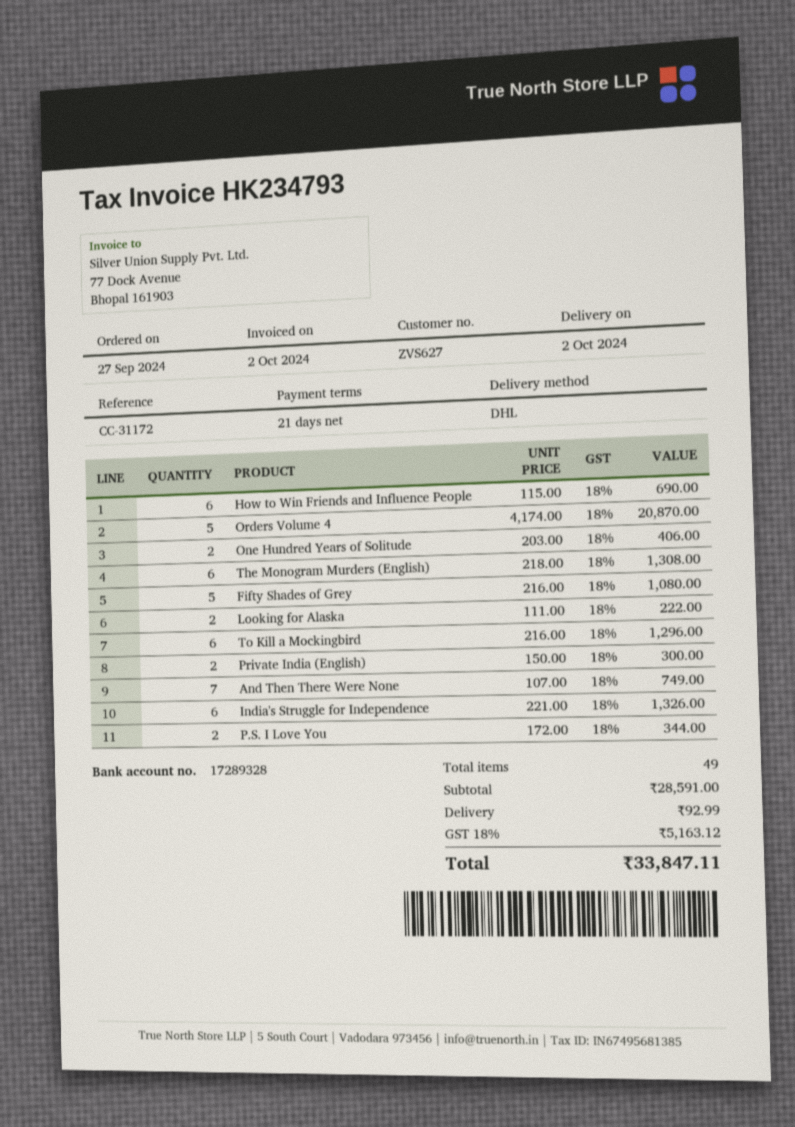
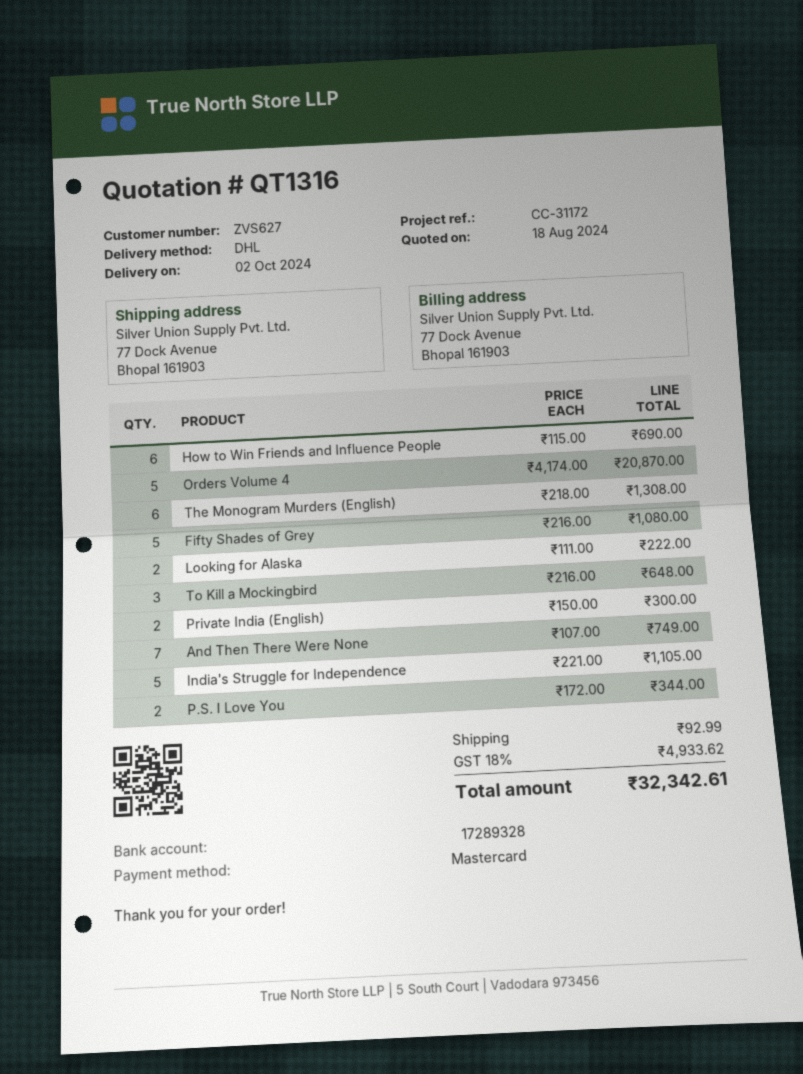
One Hundred Years of Solitude: 2 x 203.00 = 406.00 -> none
To Kill a Mockingbird: 6 x 216.00 = 1296.00 -> 3 x 216.00 = 648.00
India's Struggle for Independence: 6 x 221.00 = 1326.00 -> 5 x 221.00 = 1105.00
tax: 18% = 5163.12 -> 18% = 4933.62
total: 33847.11 -> 32342.61

